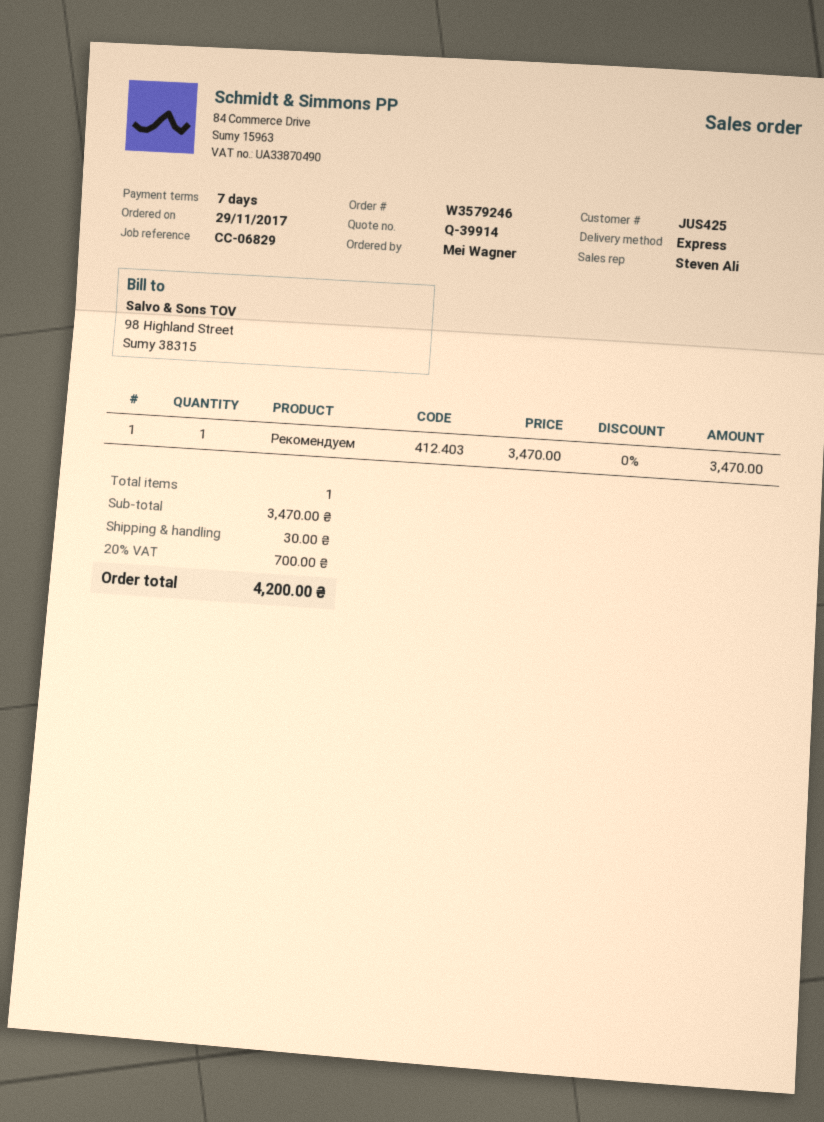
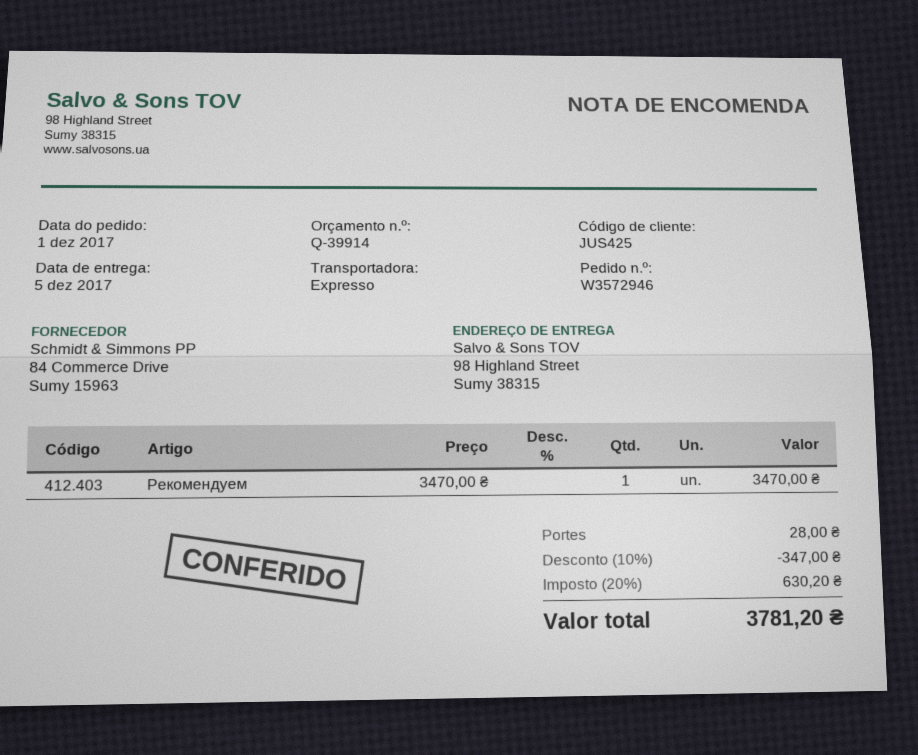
order number: W3579246 -> W3572946
order date: 2017-11-29 -> 2017-12-01
discount: none -> 10% = 347.00
shipping: 30.00 -> 28.00
tax: 20% = 700.00 -> 20% = 630.20
total: 4200.00 -> 3781.20

